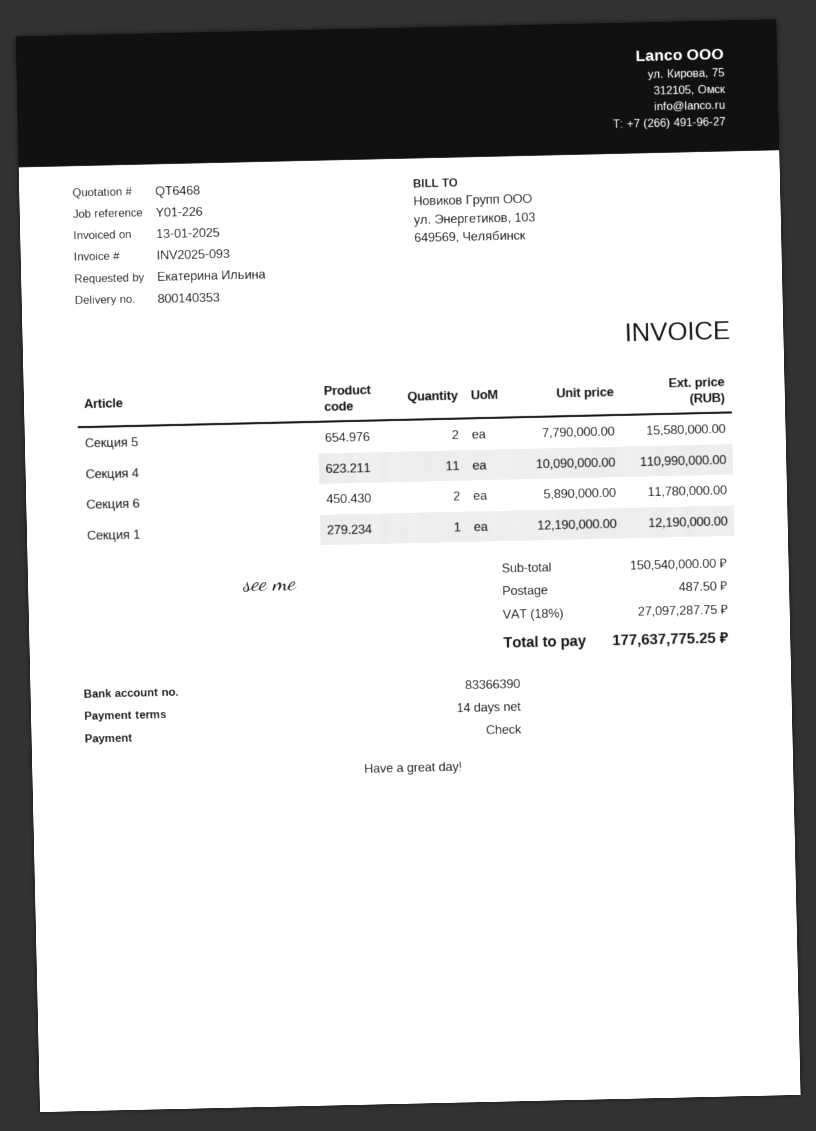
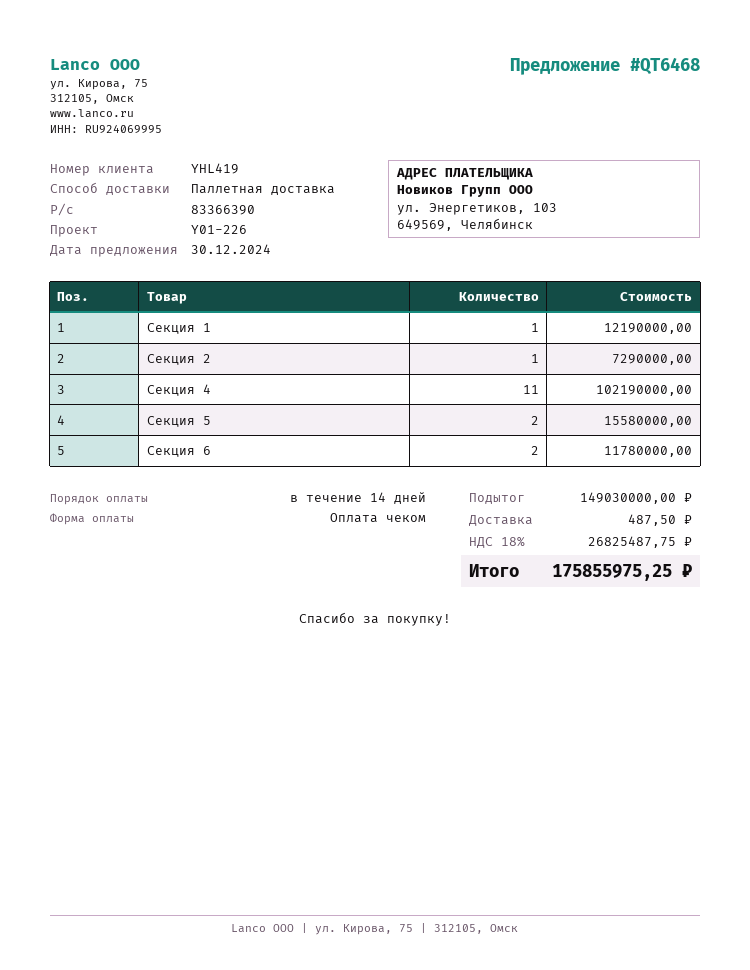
Секция 4: 11 for 110990000.00 -> 11 for 102190000.00
Секция 2: none -> 1 for 7290000.00
subtotal: 150540000.00 -> 149030000.00
tax: 18% = 27097287.75 -> 18% = 26825487.75
total: 177637775.25 -> 175855975.25

